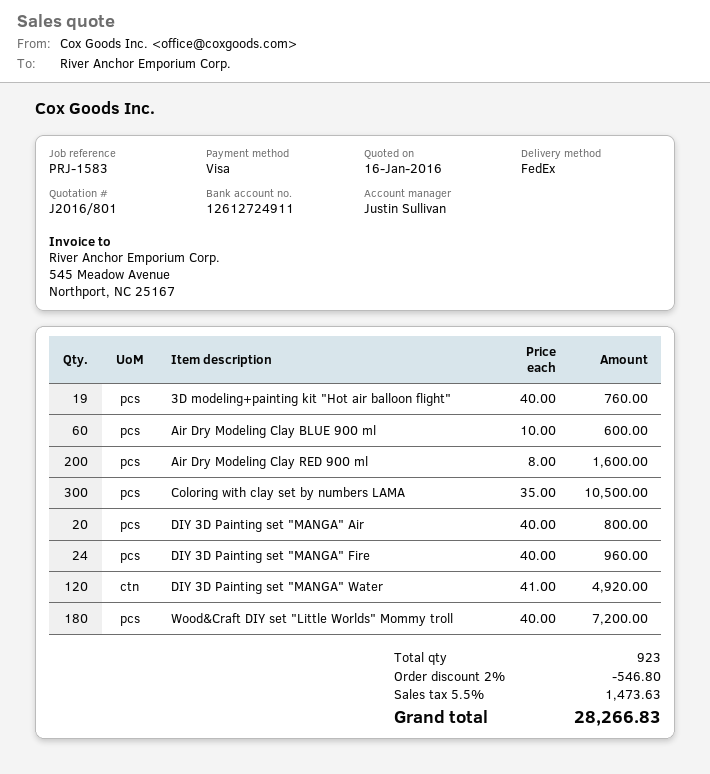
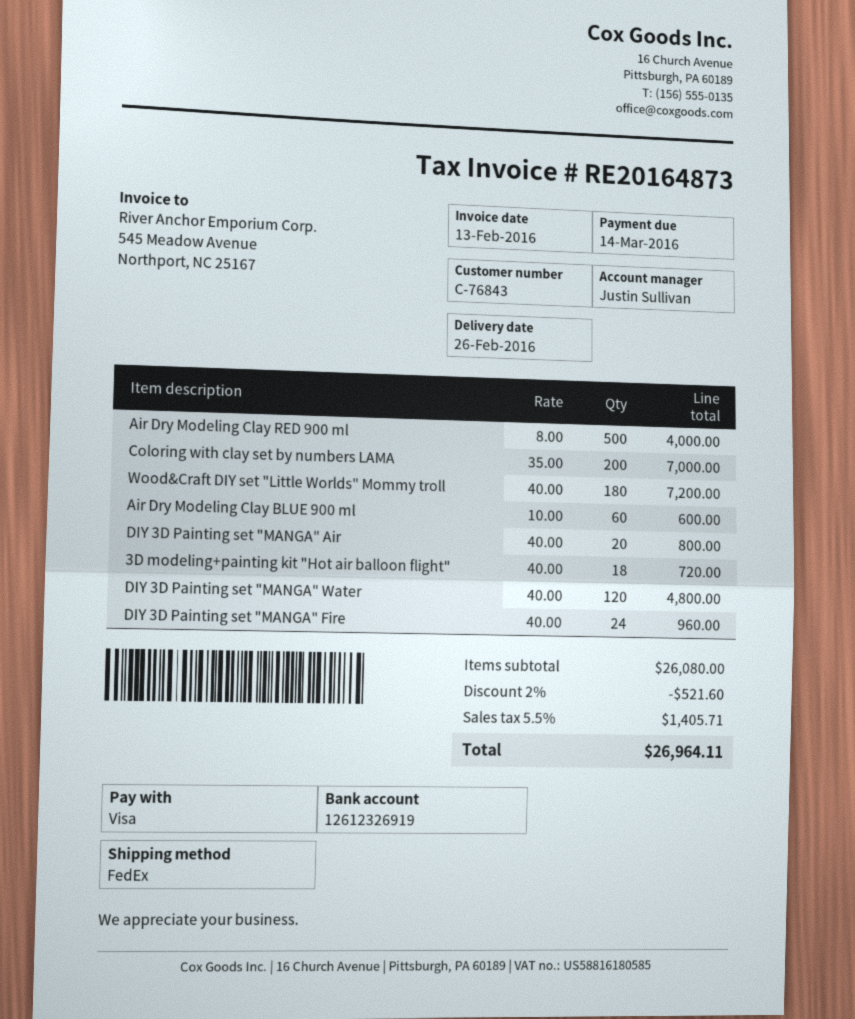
bank account: 12612724911 -> 12612326919
3D modeling+painting kit "Hot air balloon flight": 19 x 40.00 = 760.00 -> 18 x 40.00 = 720.00
Air Dry Modeling Clay RED 900 ml: 200 x 8.00 = 1600.00 -> 500 x 8.00 = 4000.00
Coloring with clay set by numbers LAMA: 300 x 35.00 = 10500.00 -> 200 x 35.00 = 7000.00
DIY 3D Painting set "MANGA" Water: 120 x 41.00 = 4920.00 -> 120 x 40.00 = 4800.00
discount: 2% = 546.80 -> 2% = 521.60
tax: 5.5% = 1473.63 -> 5.5% = 1405.71
total: 28266.83 -> 26964.11

